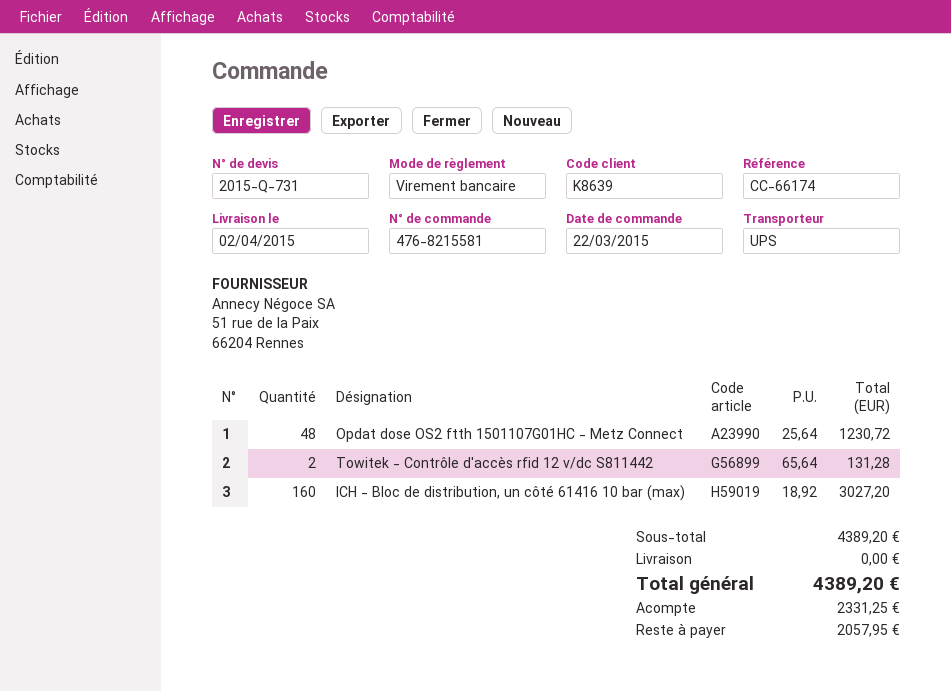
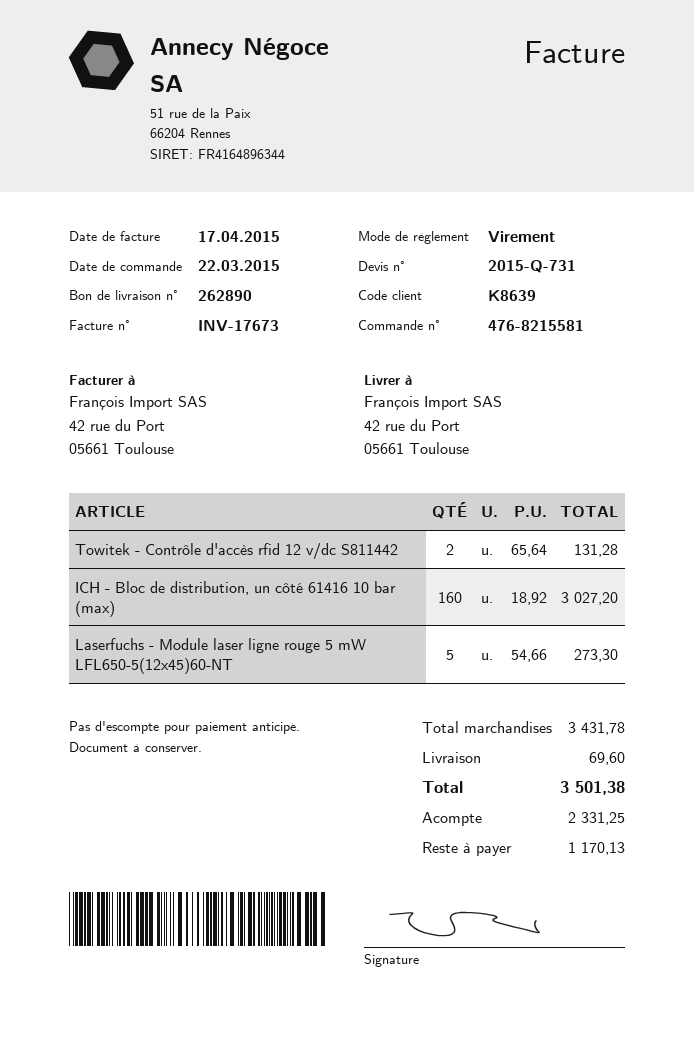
Opdat dose OS2 ftth 1501107G01HC - Metz Connect: 48 x 25.64 = 1230.72 -> none
Laserfuchs - Module laser ligne rouge 5 mW LFL650-5(12x45)60-NT: none -> 5 x 54.66 = 273.30
subtotal: 4389.20 -> 3431.78
shipping: 0.00 -> 69.60
total: 4389.20 -> 3501.38
balance: 2057.95 -> 1170.13

